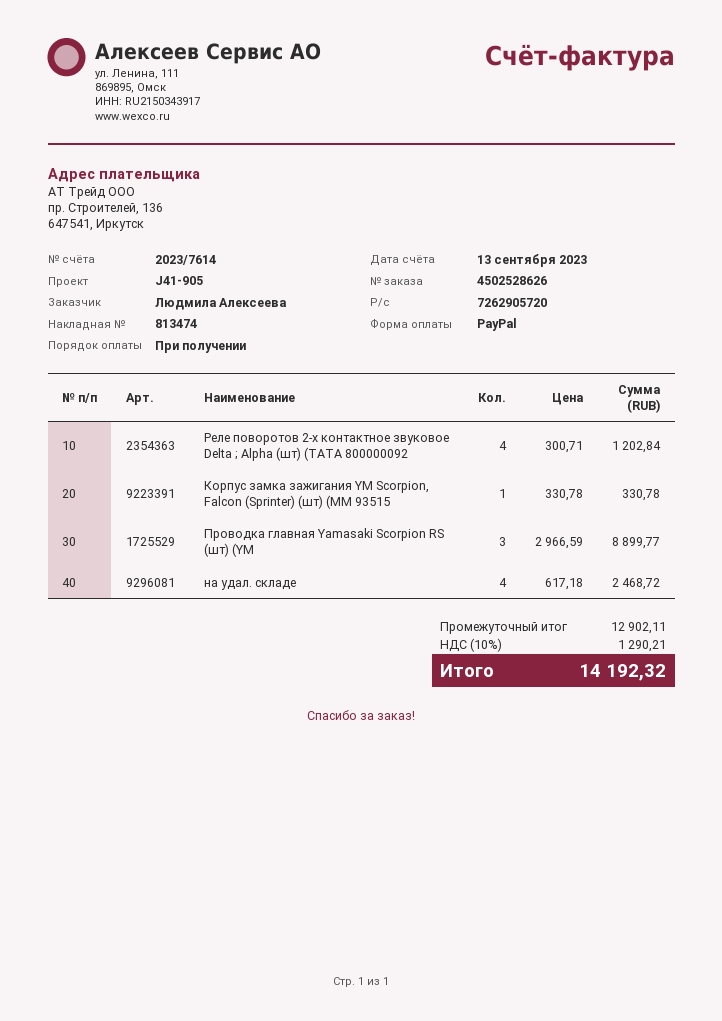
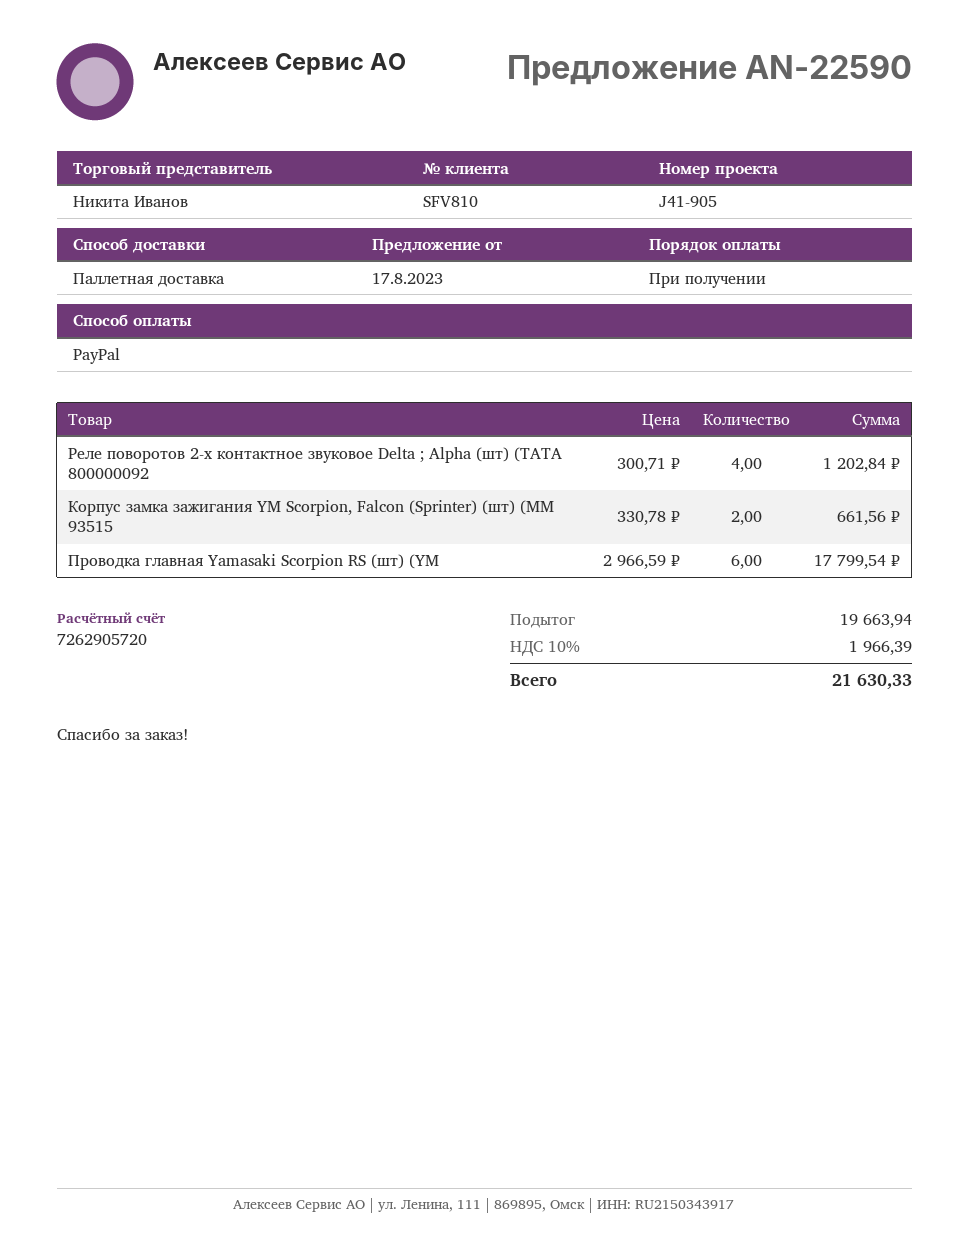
Корпус замка зажигания YM Scorpion, Falcon (Sprinter) (шт) (MM 93515: 1 x 330.78 = 330.78 -> 2 x 330.78 = 661.56
Проводка главная Yamasaki Scorpion RS (шт) (YM: 3 x 2966.59 = 8899.77 -> 6 x 2966.59 = 17799.54
на удал. складе: 4 x 617.18 = 2468.72 -> none
subtotal: 12902.11 -> 19663.94
tax: 10% = 1290.21 -> 10% = 1966.39
total: 14192.32 -> 21630.33

